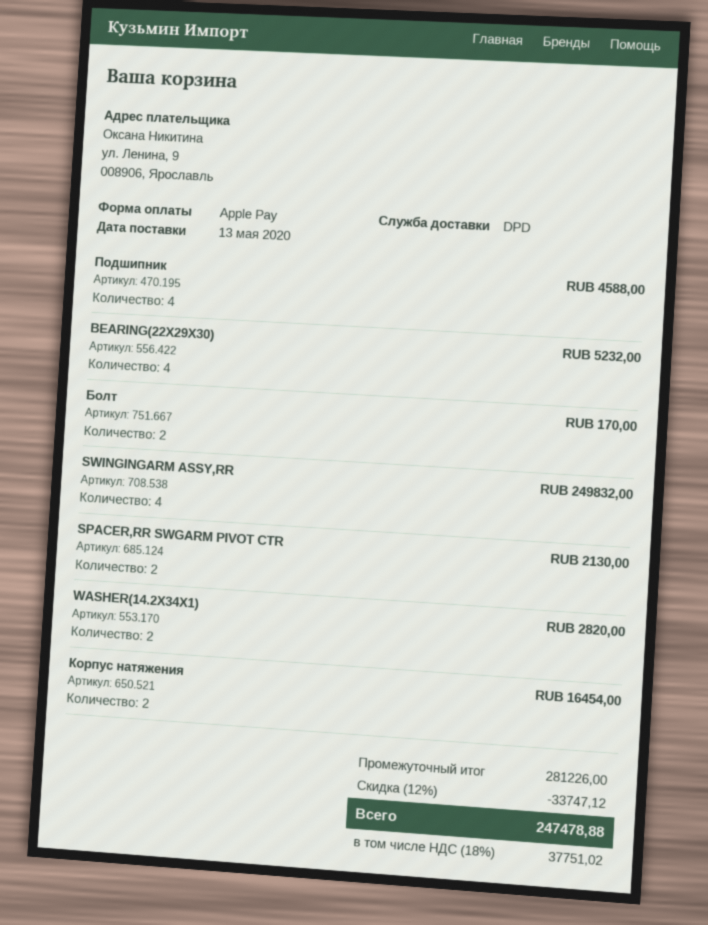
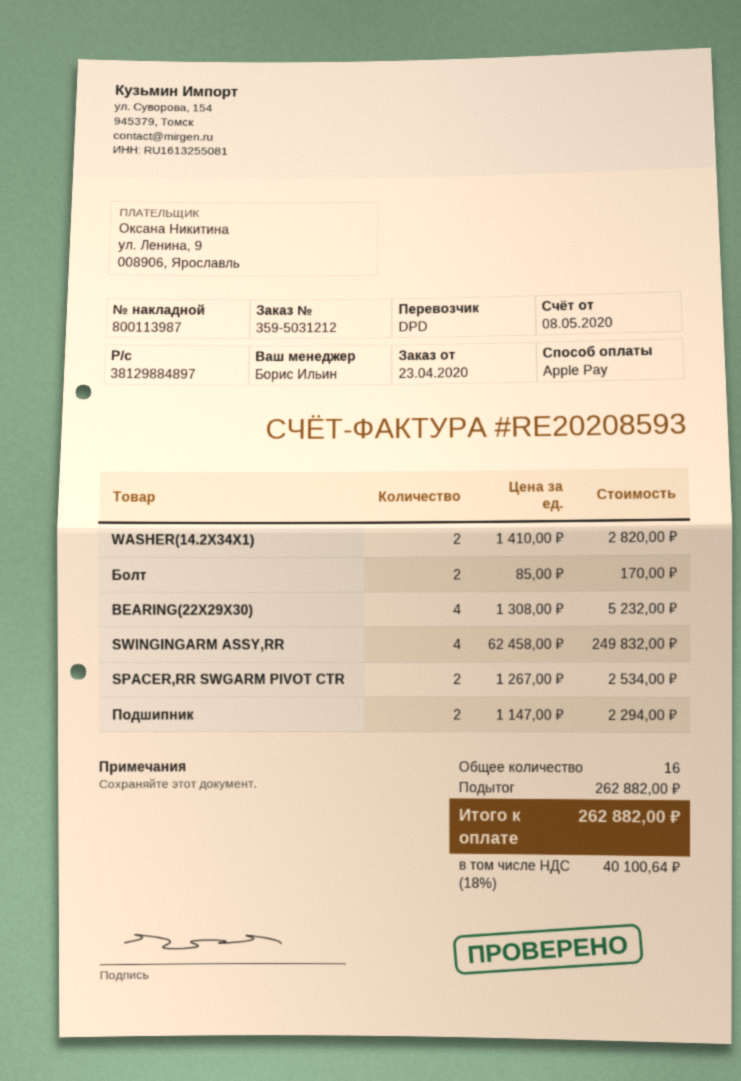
Подшипник: 4 for 4588.00 -> 2 for 2294.00
SPACER,RR SWGARM PIVOT CTR: 2 for 2130.00 -> 2 for 2534.00
Корпус натяжения: 2 for 16454.00 -> none
subtotal: 281226.00 -> 262882.00
discount: 12% = 33747.12 -> none
tax: 18% = 37751.02 -> 18% = 40100.64
total: 247478.88 -> 262882.00

